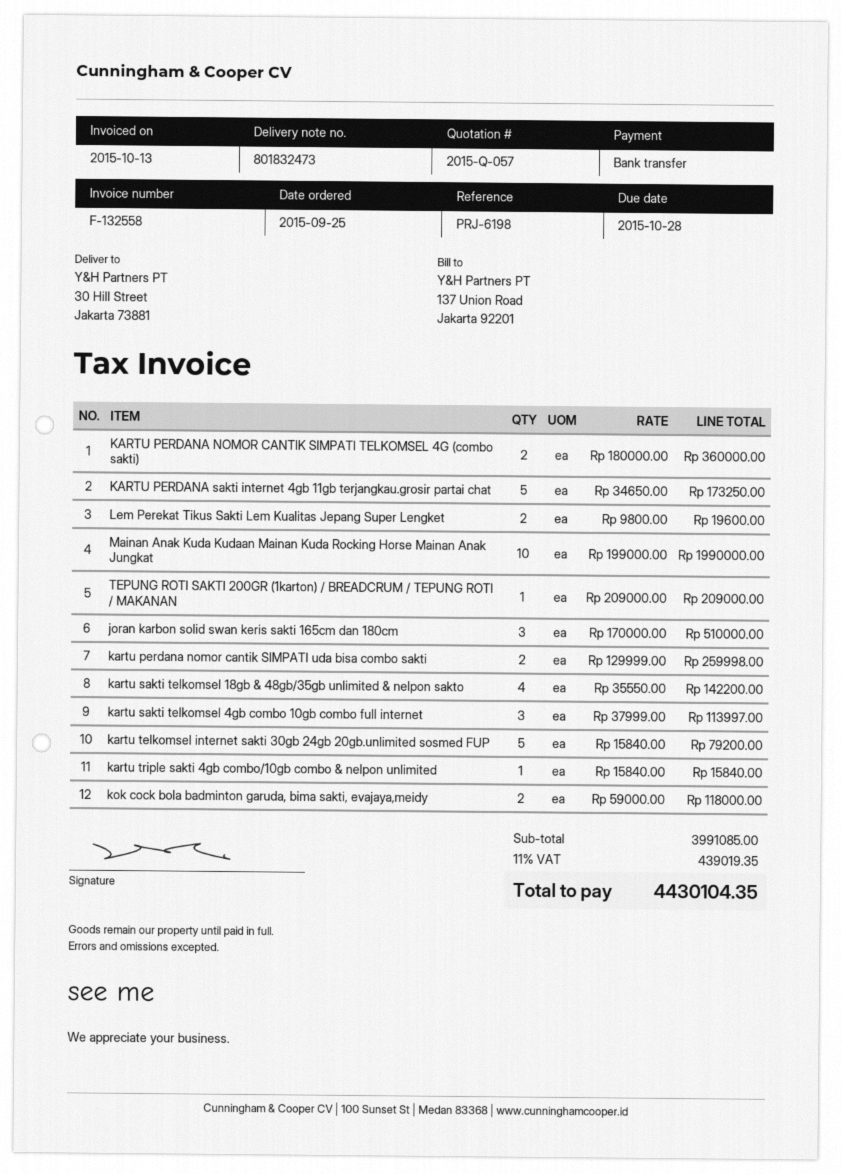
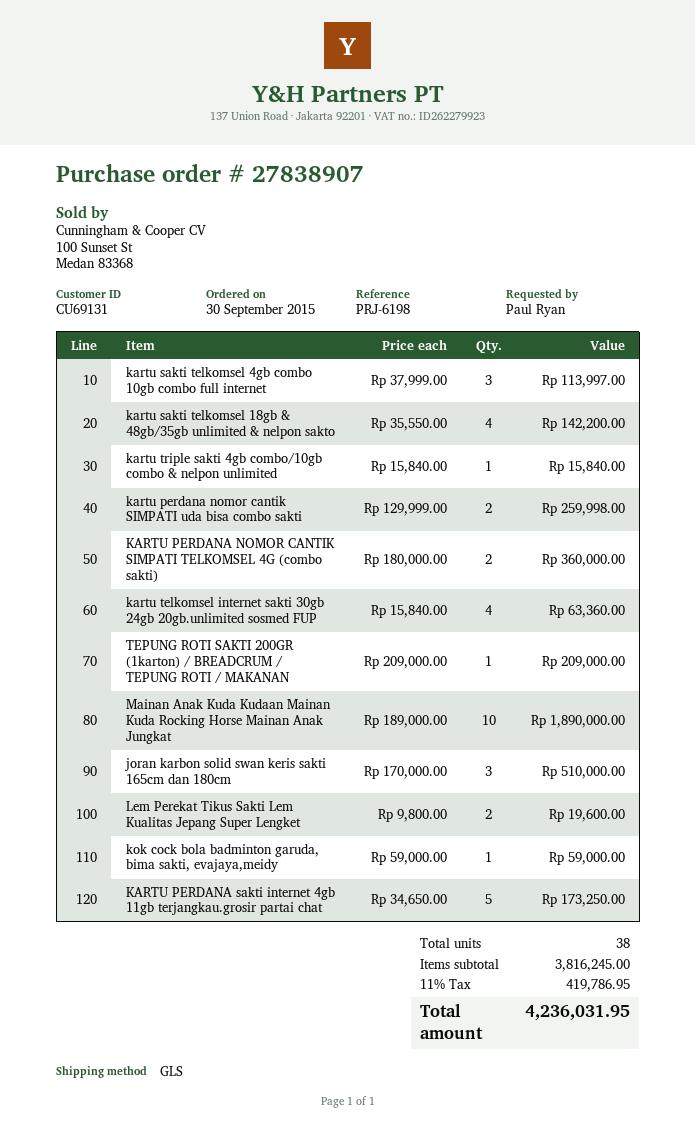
order date: 2015-09-25 -> 2015-09-30
Mainan Anak Kuda Kudaan Mainan Kuda Rocking Horse Mainan Anak Jungkat: 10 x 199000.00 = 1990000.00 -> 10 x 189000.00 = 1890000.00
kartu telkomsel internet sakti 30gb 24gb 20gb.unlimited sosmed FUP: 5 x 15840.00 = 79200.00 -> 4 x 15840.00 = 63360.00
kok cock bola badminton garuda, bima sakti, evajaya,meidy: 2 x 59000.00 = 118000.00 -> 1 x 59000.00 = 59000.00
subtotal: 3991085.00 -> 3816245.00
tax: 11% = 439019.35 -> 11% = 419786.95
total: 4430104.35 -> 4236031.95

